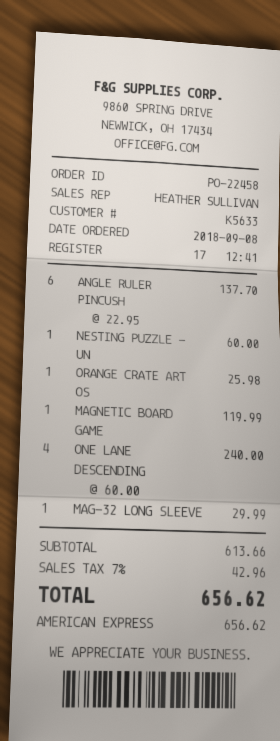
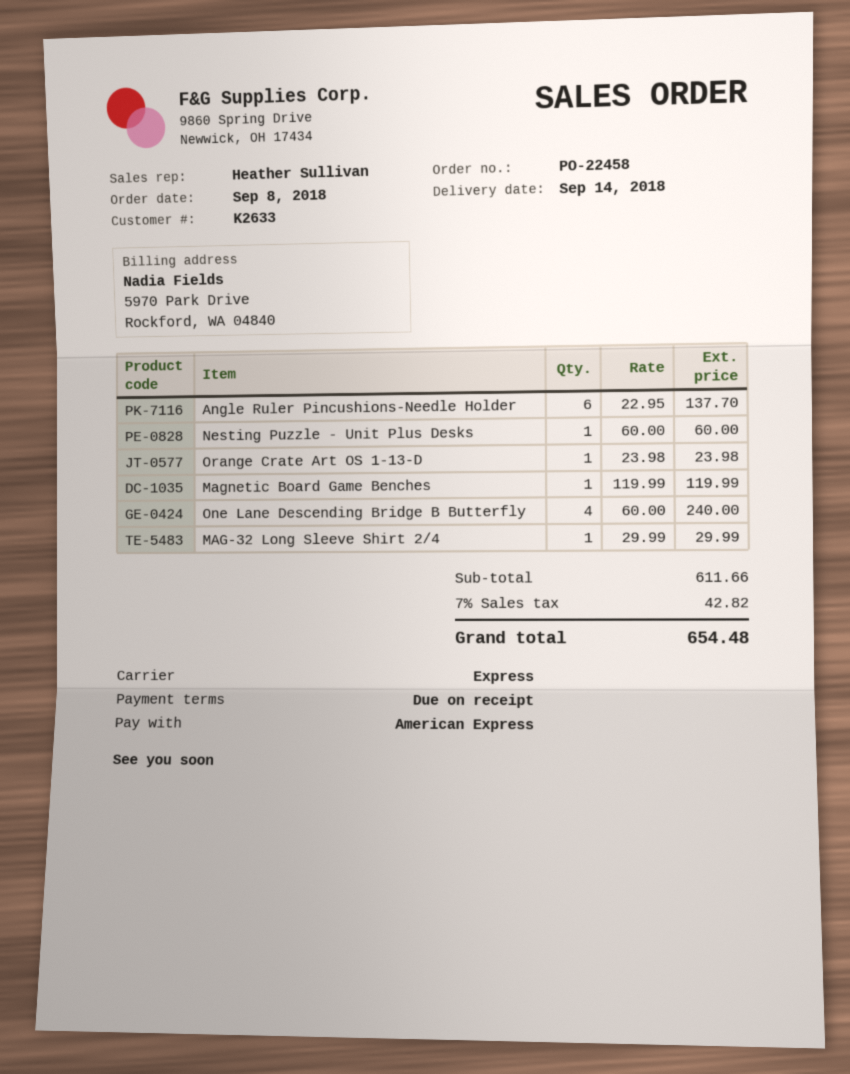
customer number: K5633 -> K2633
ORANGE CRATE ART OS: 1 x 25.98 = 25.98 -> 1 x 23.98 = 23.98
subtotal: 613.66 -> 611.66
tax: 7% = 42.96 -> 7% = 42.82
total: 656.62 -> 654.48

